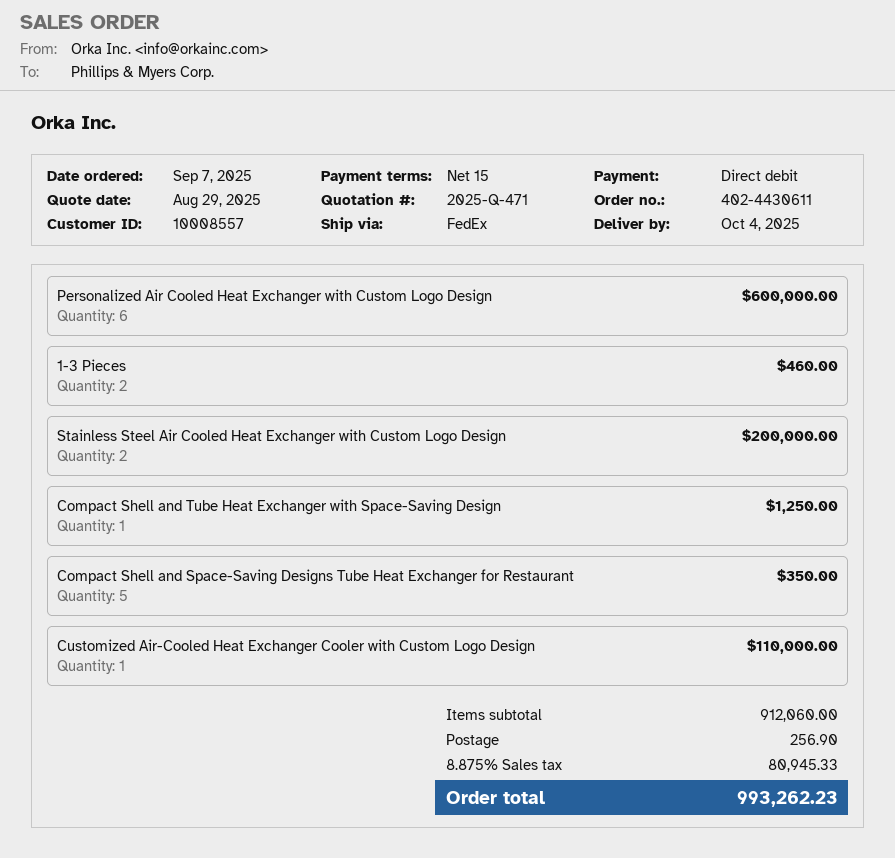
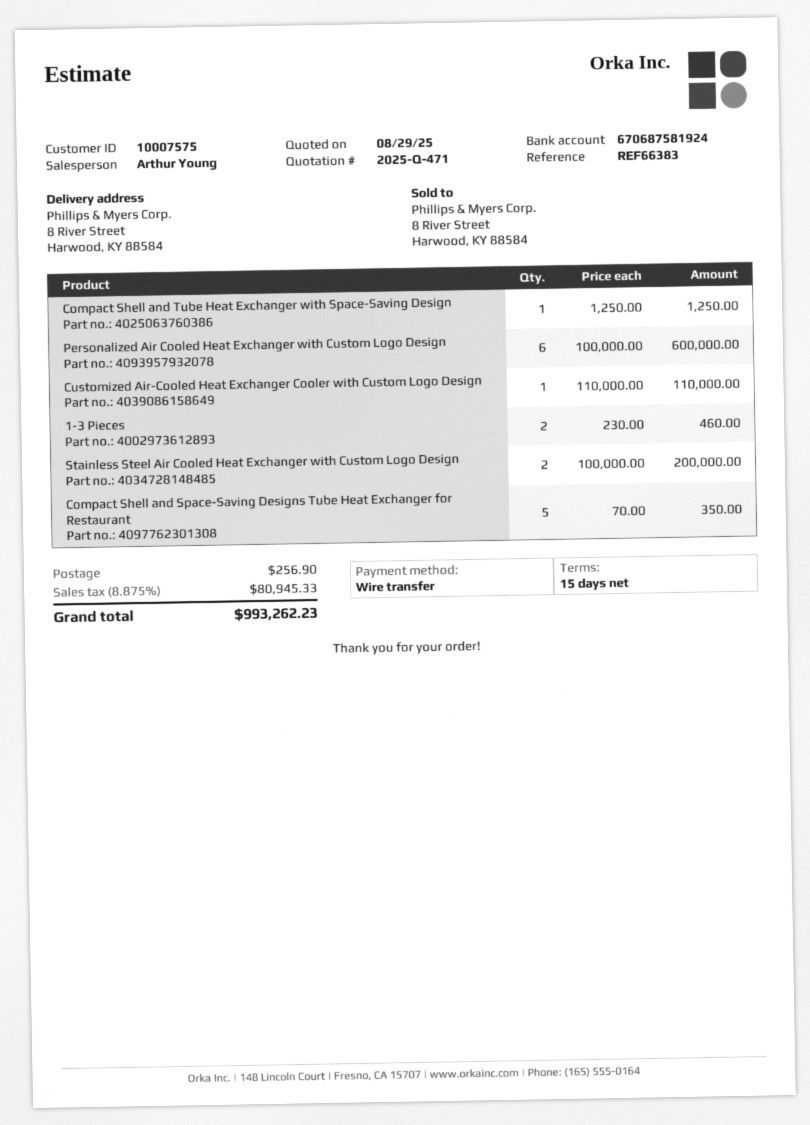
customer number: 10008557 -> 10007575
payment method: direct debit -> bank transfer

